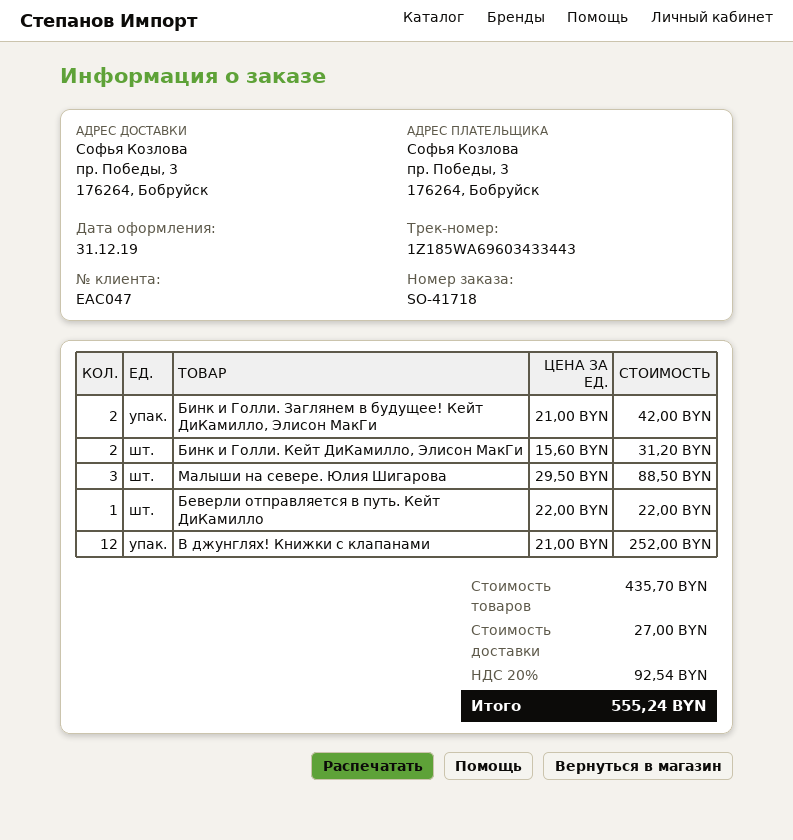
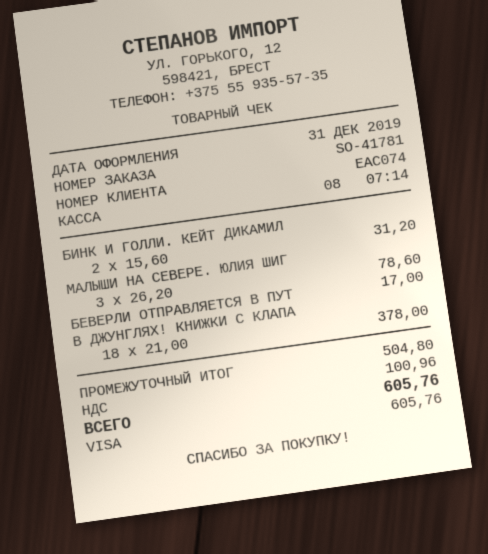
order number: SO-41718 -> SO-41781
customer number: EAC047 -> EAC074
Бинк и Голли. Заглянем в будущее! Кейт ДиКамилло, Элисон МакГи: 2 x 21.00 = 42.00 -> none
Малыши на севере. Юлия Шигарова: 3 x 29.50 = 88.50 -> 3 x 26.20 = 78.60
Беверли отправляется в путь. Кейт ДиКамилло: 1 x 22.00 = 22.00 -> 1 x 17.00 = 17.00
В джунглях! Книжки с клапанами: 12 x 21.00 = 252.00 -> 18 x 21.00 = 378.00
subtotal: 435.70 -> 504.80
shipping: 27.00 -> none
tax: 92.54 -> 100.96
total: 555.24 -> 605.76

